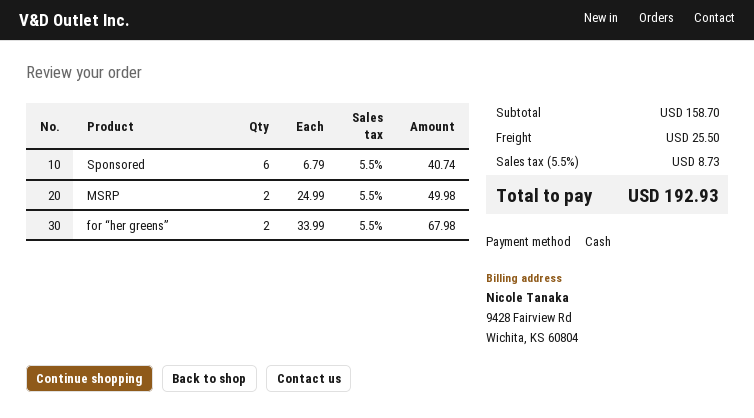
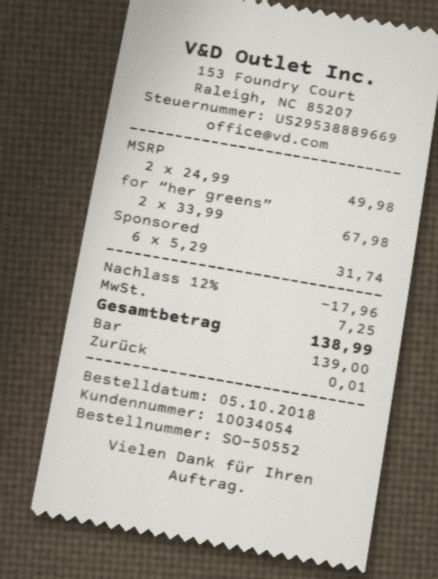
Sponsored: 6 x 6.79 = 40.74 -> 6 x 5.29 = 31.74
discount: none -> 12% = 17.96
shipping: 25.50 -> none
tax: 8.73 -> 7.25
total: 192.93 -> 138.99

